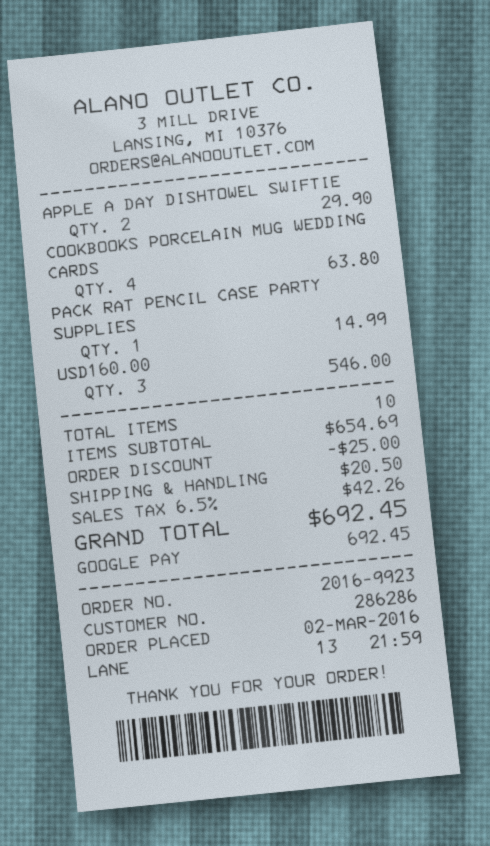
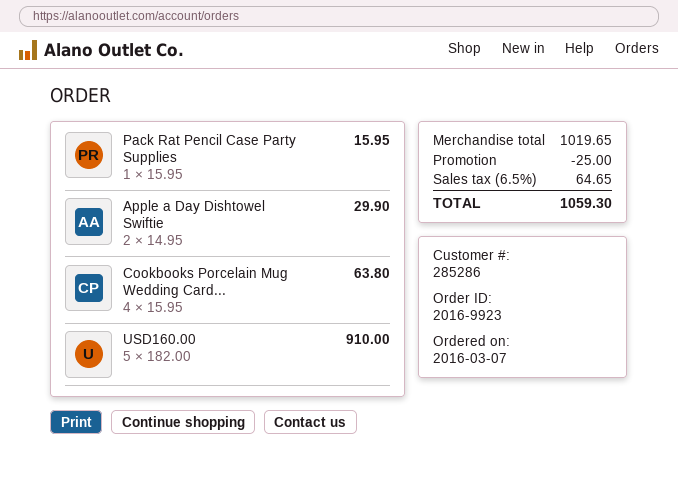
order date: 2016-03-02 -> 2016-03-07
customer number: 286286 -> 285286
PACK RAT PENCIL CASE PARTY SUPPLIES: 1 for 14.99 -> 1 for 15.95
USD160.00: 3 for 546.00 -> 5 for 910.00
subtotal: 654.69 -> 1019.65
shipping: 20.50 -> none
tax: 6.5% = 42.26 -> 6.5% = 64.65
total: 692.45 -> 1059.30

